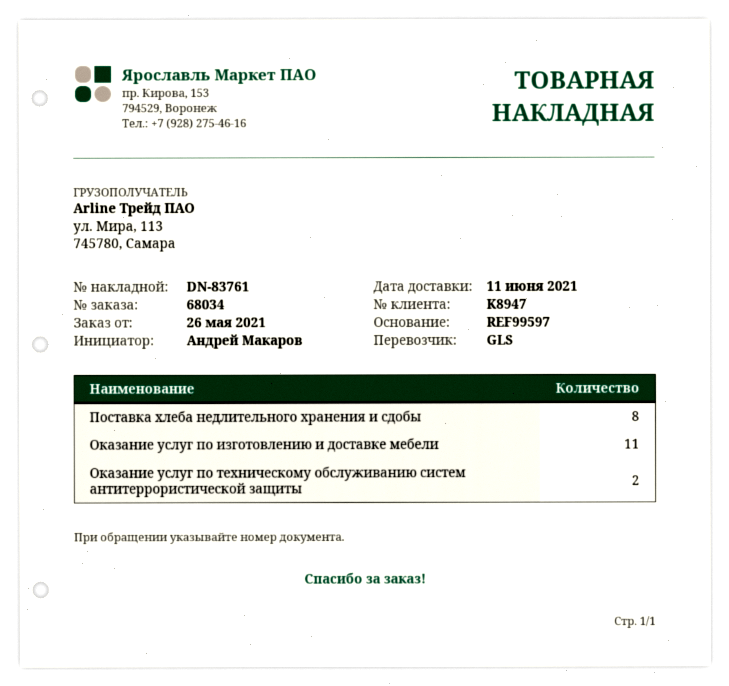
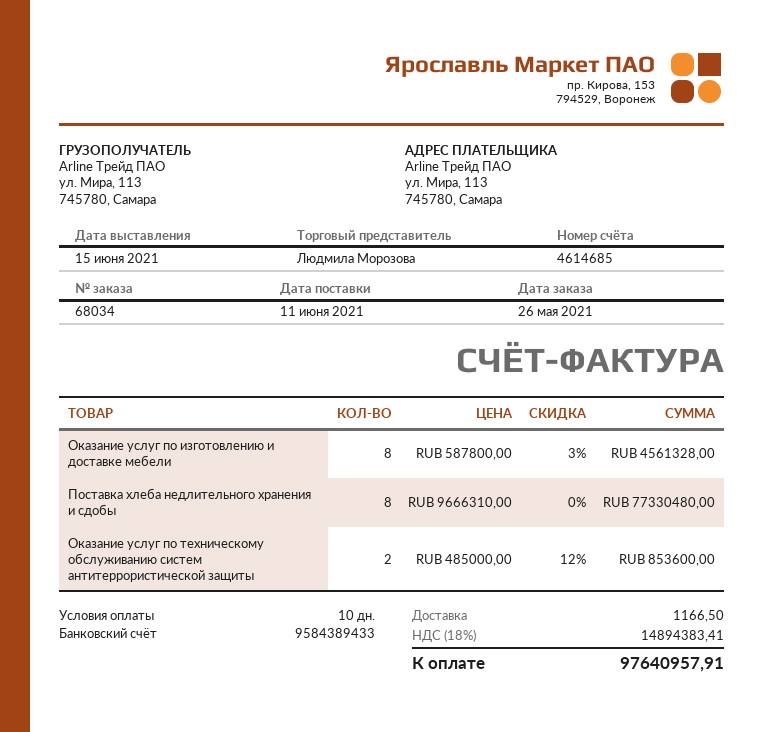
Оказание услуг по изготовлению и доставке мебели: 11 -> 8

